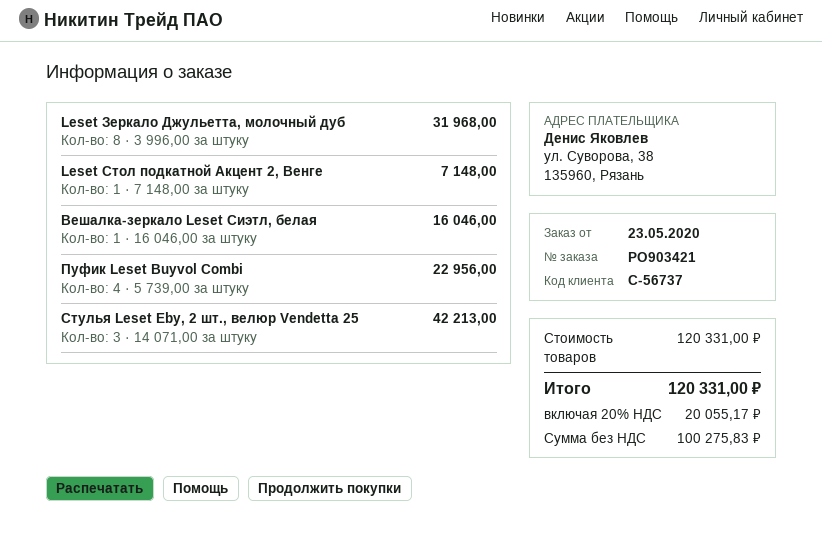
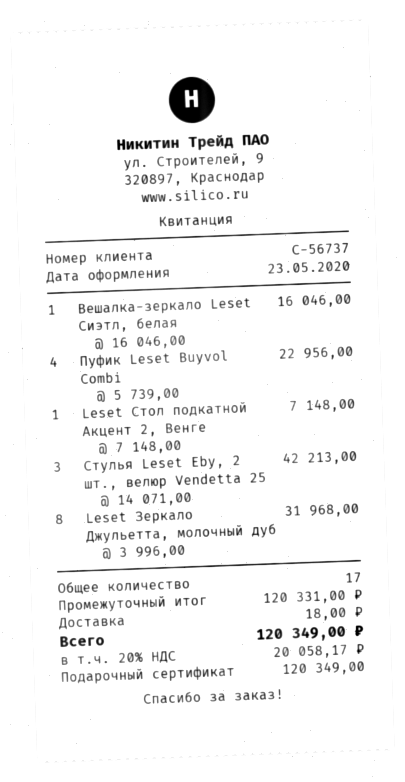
shipping: none -> 18.00
tax: 20% = 20055.17 -> 20% = 20058.17
total: 120331.00 -> 120349.00

